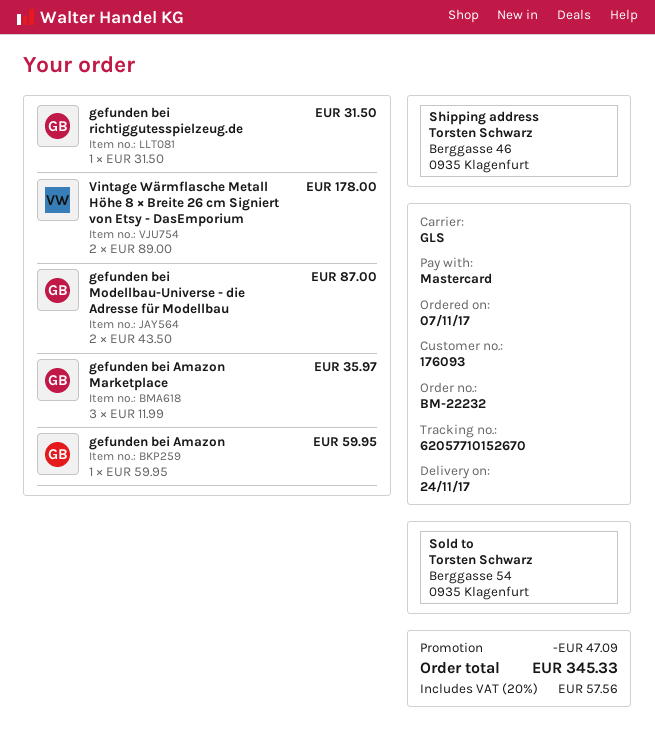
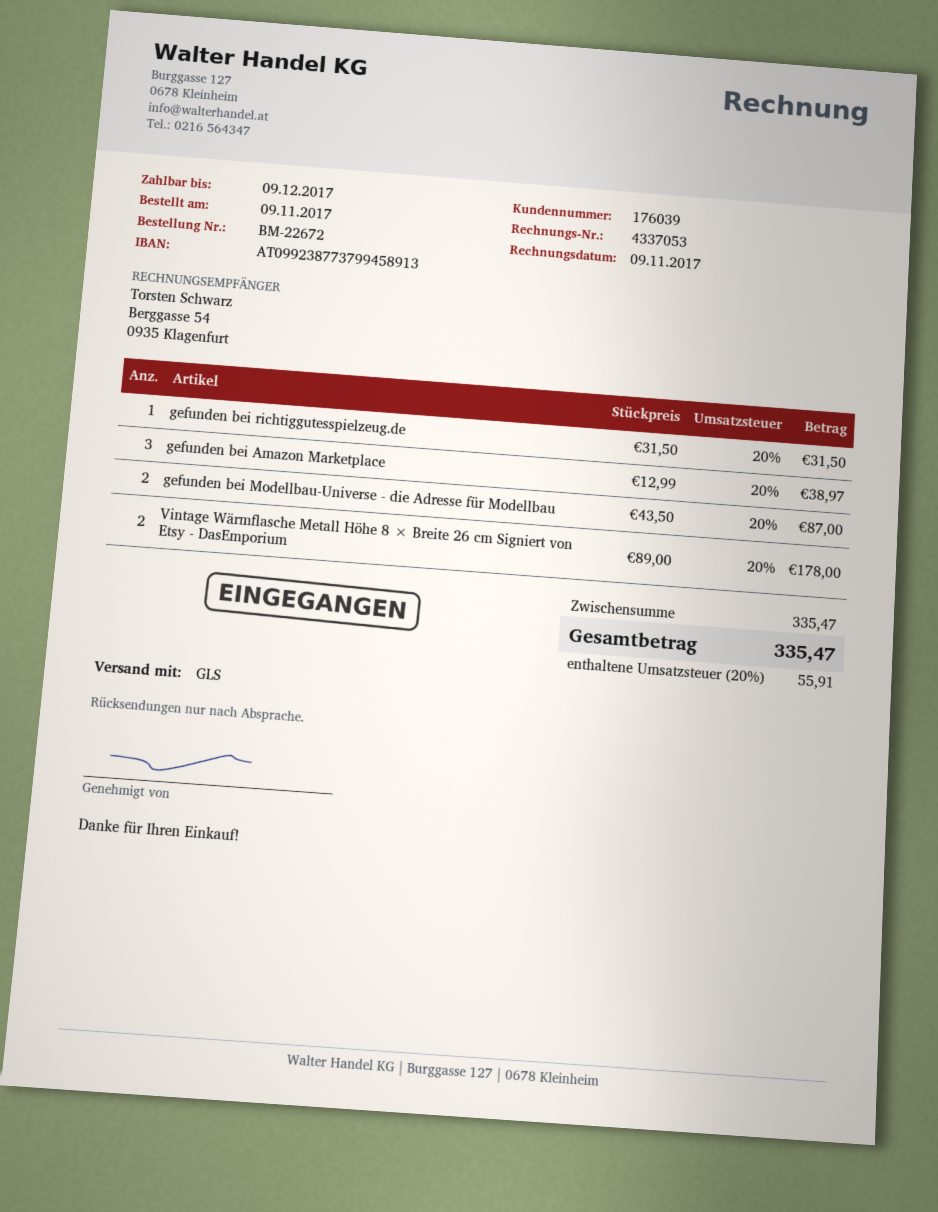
order number: BM-22232 -> BM-22672
order date: 2017-11-07 -> 2017-11-09
customer number: 176093 -> 176039
gefunden bei Amazon Marketplace: 3 x 11.99 = 35.97 -> 3 x 12.99 = 38.97
gefunden bei Amazon: 1 x 59.95 = 59.95 -> none
discount: 47.09 -> none
tax: 20% = 57.56 -> 20% = 55.91
total: 345.33 -> 335.47

